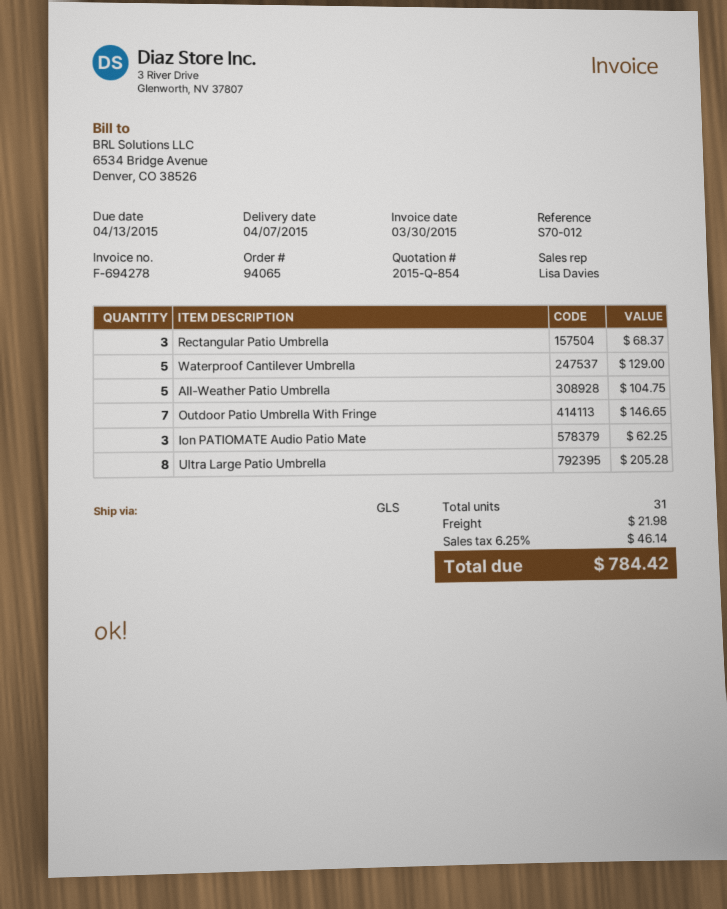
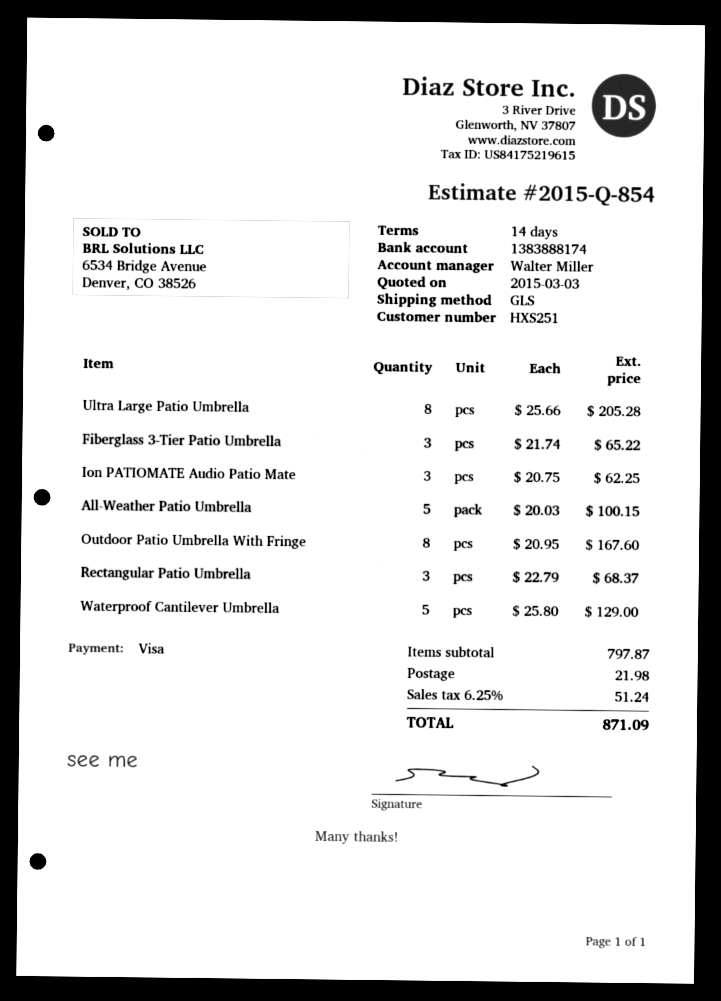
sales rep: Lisa Davies -> Walter Miller
All-Weather Patio Umbrella: 5 for 104.75 -> 5 for 100.15
Outdoor Patio Umbrella With Fringe: 7 for 146.65 -> 8 for 167.60
Fiberglass 3-Tier Patio Umbrella: none -> 3 for 65.22
tax: 6.25% = 46.14 -> 6.25% = 51.24
total: 784.42 -> 871.09

